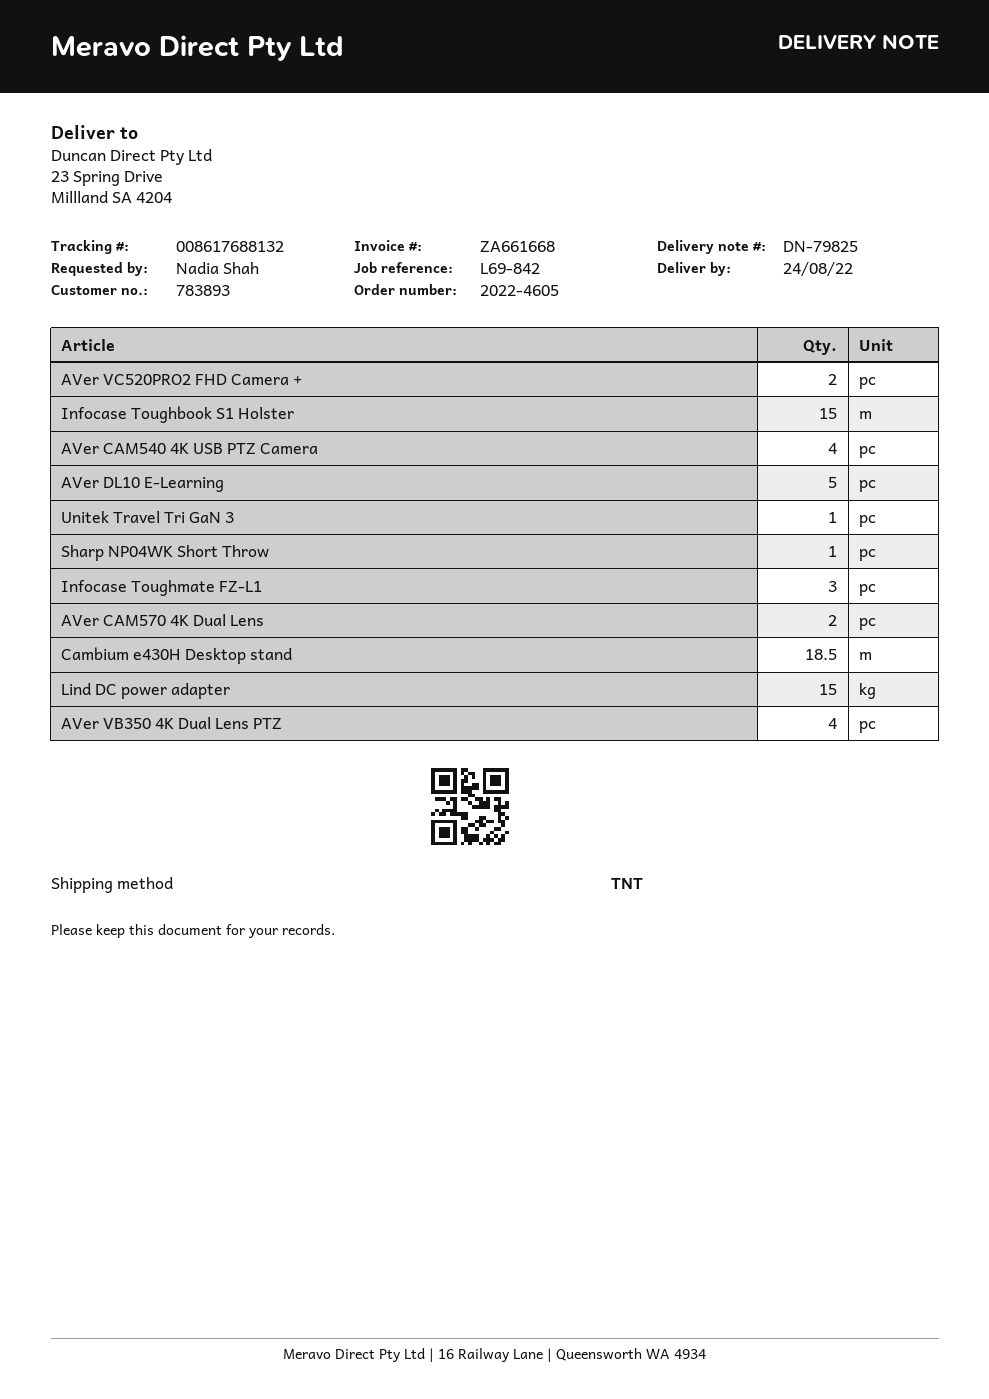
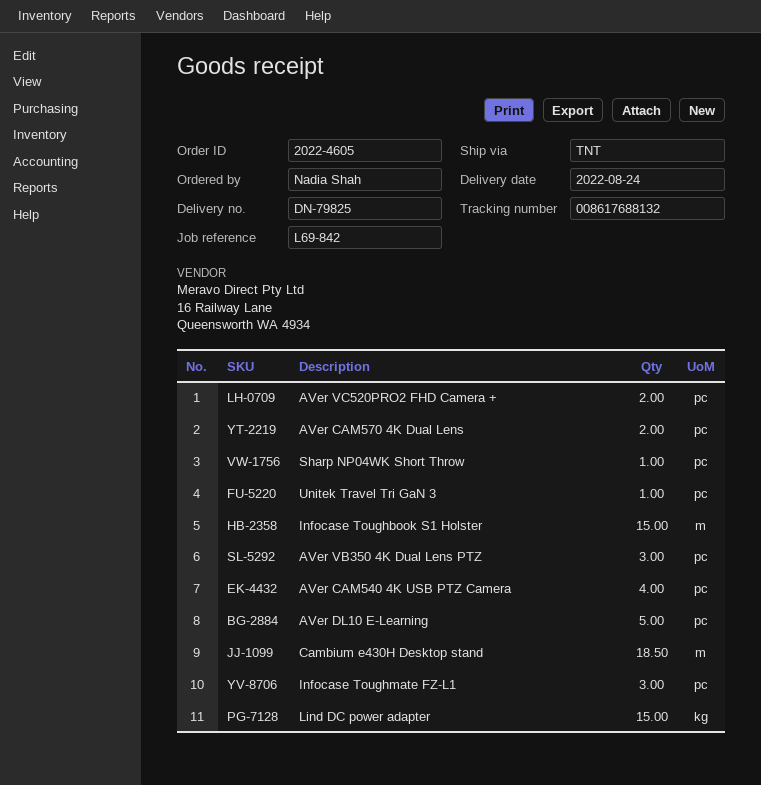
AVer VB350 4K Dual Lens PTZ: 4 -> 3

